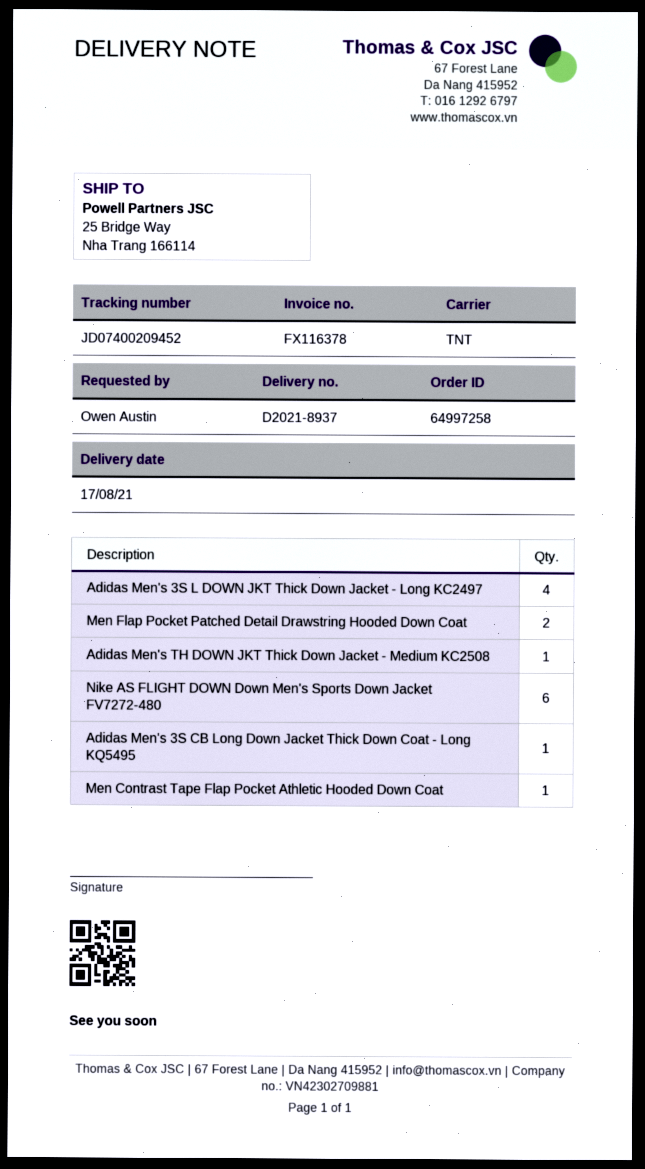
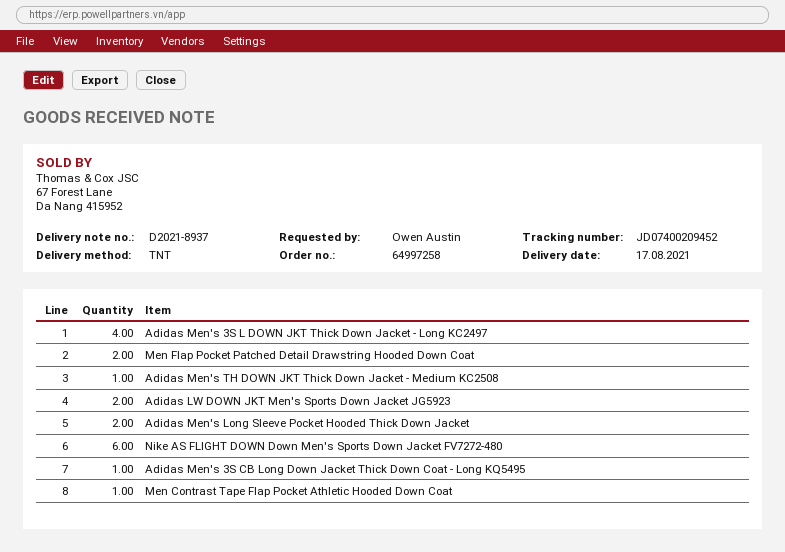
Adidas LW DOWN JKT Men's Sports Down Jacket JG5923: none -> 2
Adidas Men's Long Sleeve Pocket Hooded Thick Down Jacket: none -> 2

